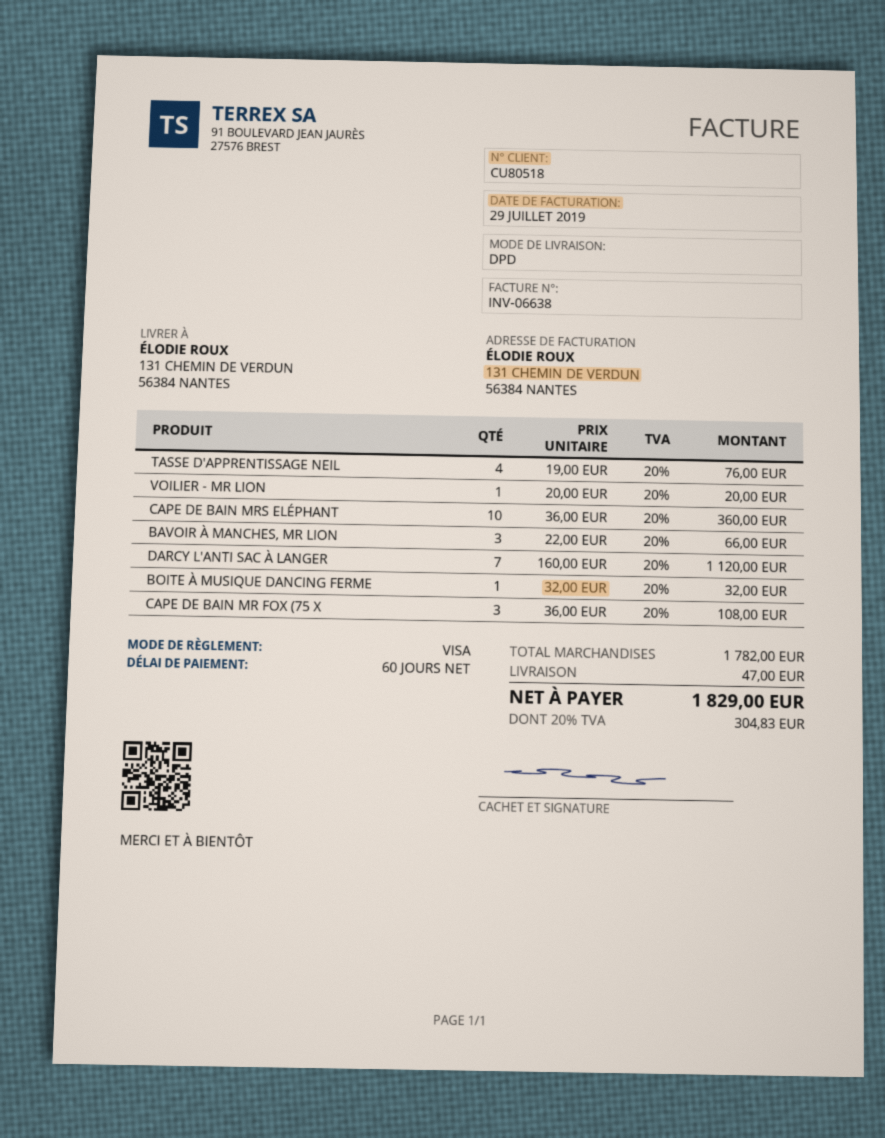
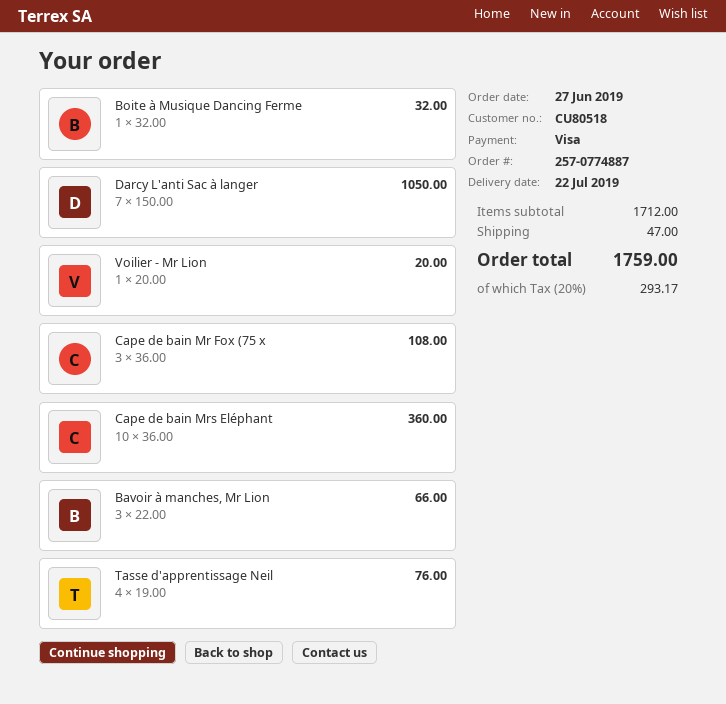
DARCY L'ANTI SAC À LANGER: 7 x 160.00 = 1120.00 -> 7 x 150.00 = 1050.00
subtotal: 1782.00 -> 1712.00
tax: 20% = 304.83 -> 20% = 293.17
total: 1829.00 -> 1759.00

